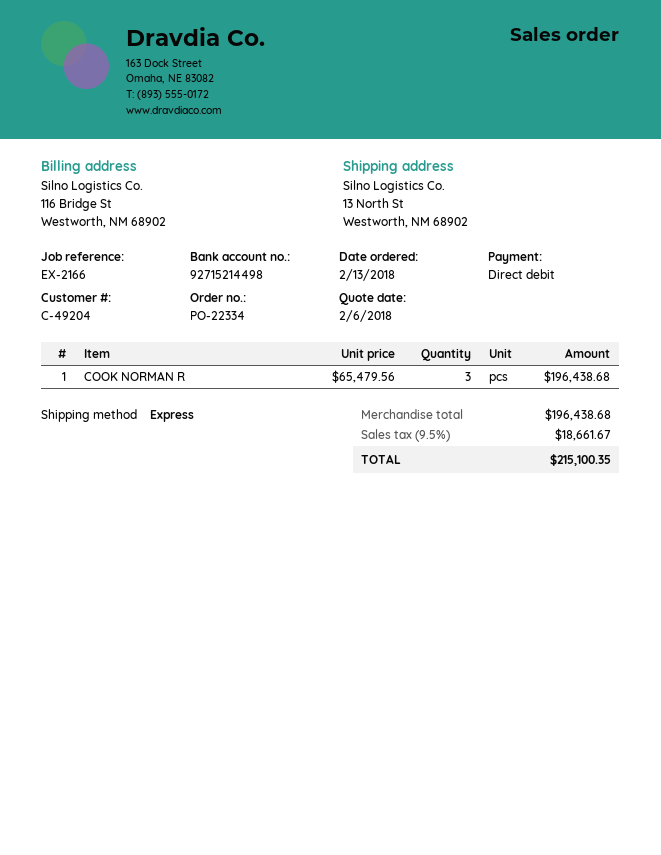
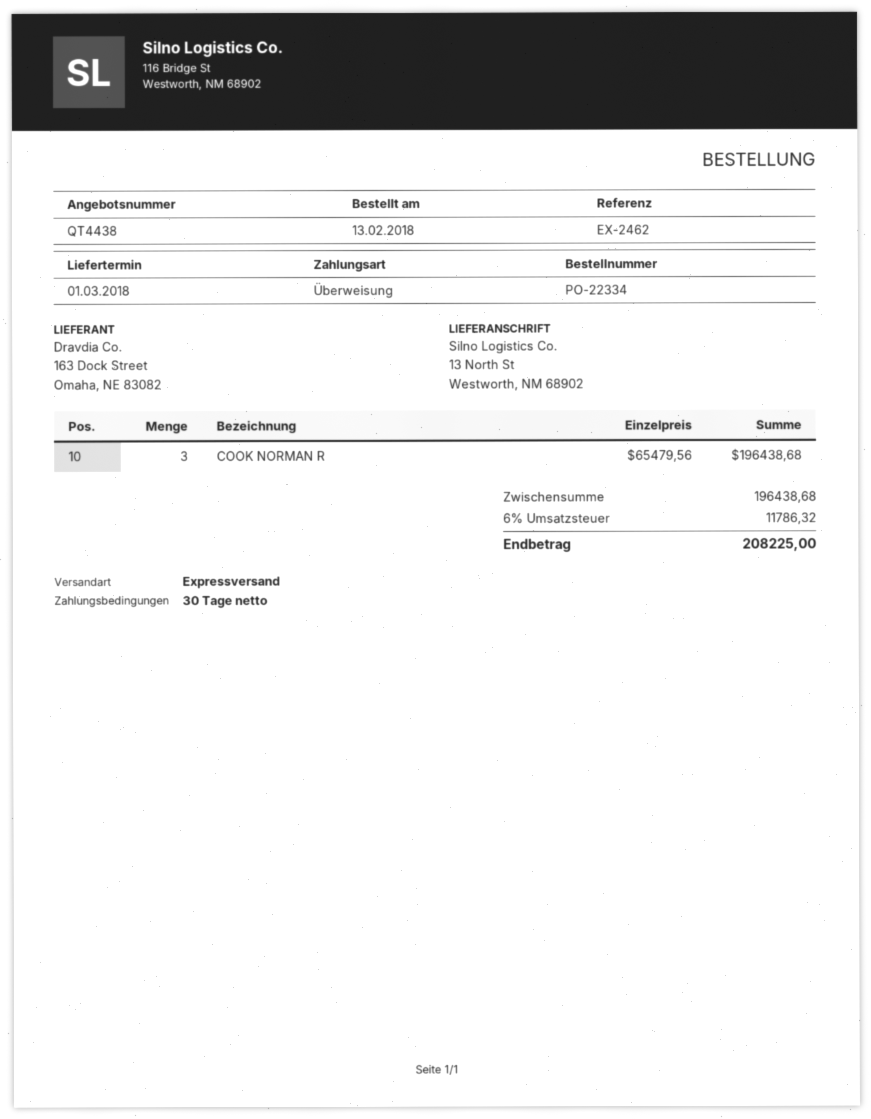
reference: EX-2166 -> EX-2462
payment method: direct debit -> bank transfer
tax: 9.5% = 18661.67 -> 6% = 11786.32
total: 215100.35 -> 208225.00

